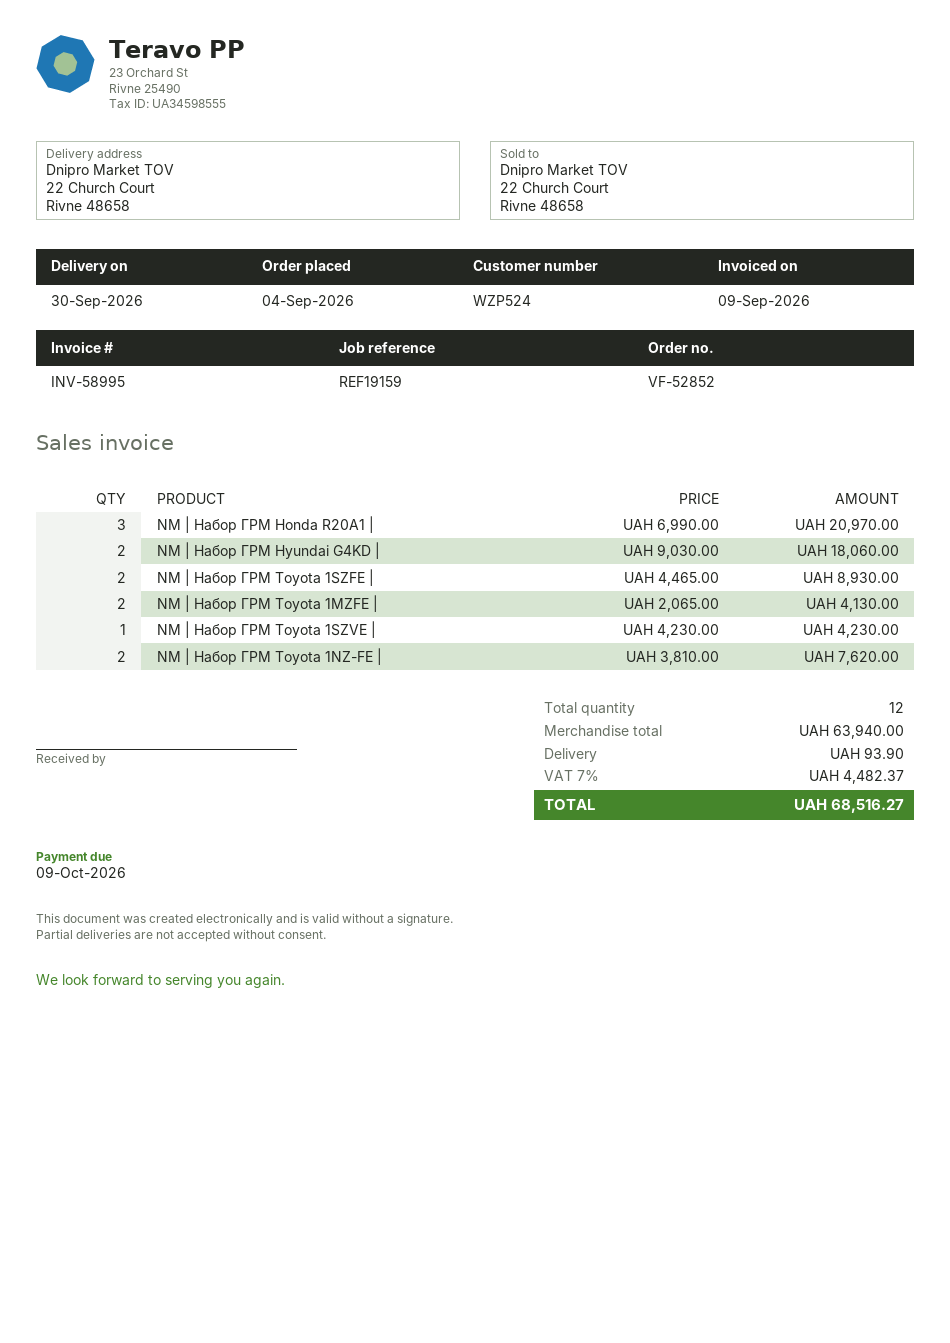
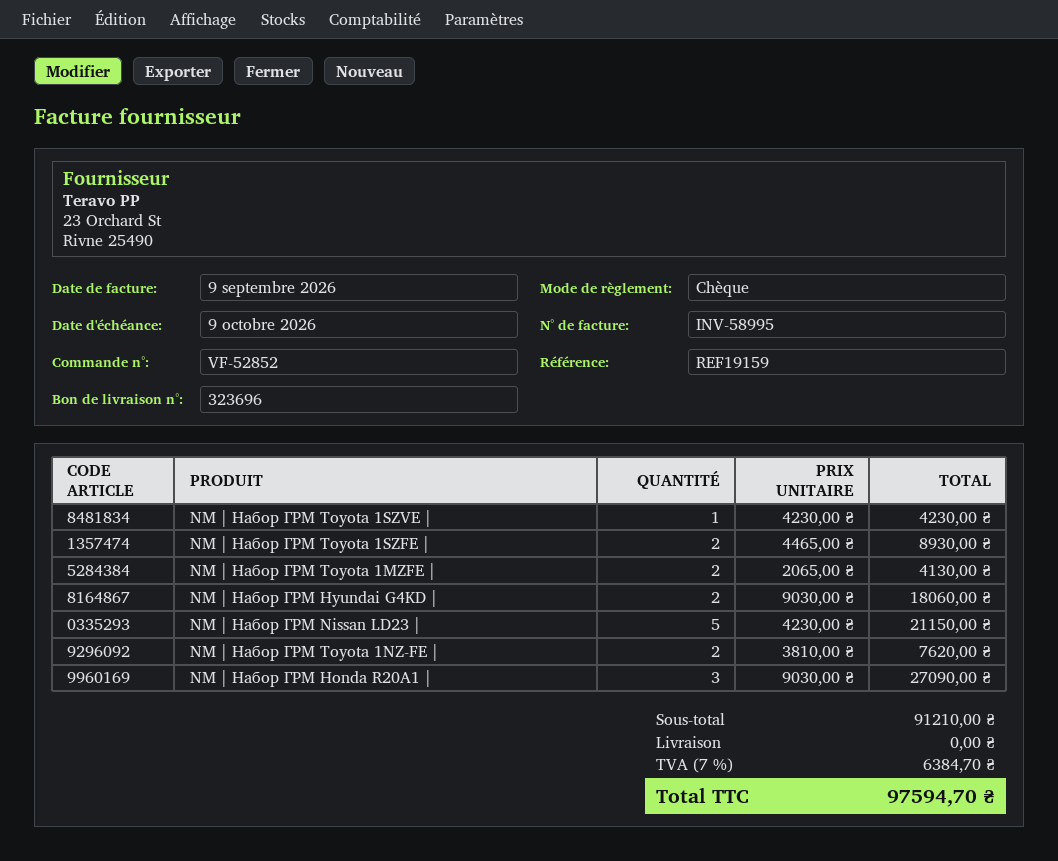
NM | Набор ГРМ Honda R20A1 |: 3 x 6990.00 = 20970.00 -> 3 x 9030.00 = 27090.00
NM | Набор ГРМ Nissan LD23 |: none -> 5 x 4230.00 = 21150.00
subtotal: 63940.00 -> 91210.00
shipping: 93.90 -> 0.00
tax: 7% = 4482.37 -> 7% = 6384.70
total: 68516.27 -> 97594.70

